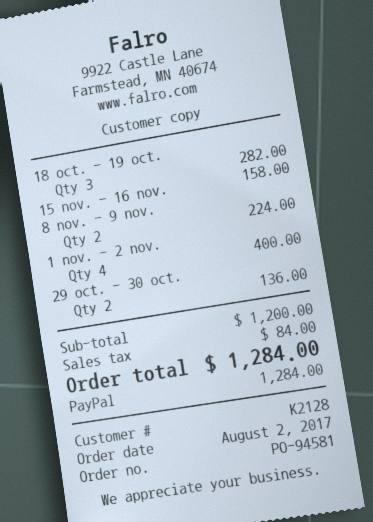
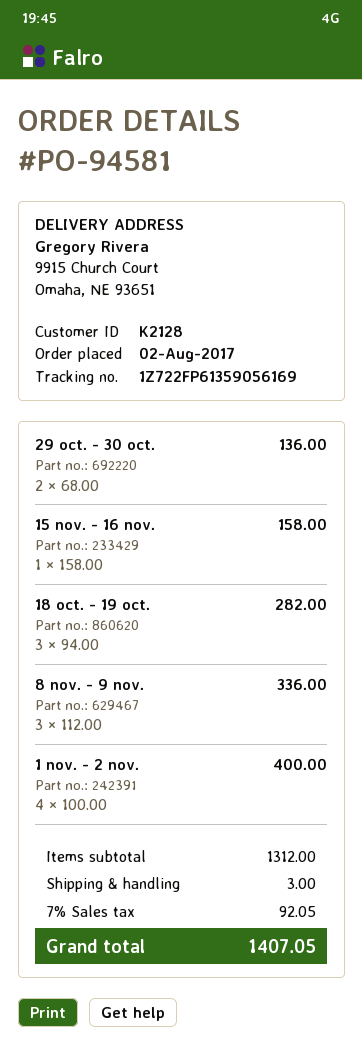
8 nov. - 9 nov.: 2 for 224.00 -> 3 for 336.00
subtotal: 1200.00 -> 1312.00
shipping: none -> 3.00
tax: 84.00 -> 92.05
total: 1284.00 -> 1407.05

